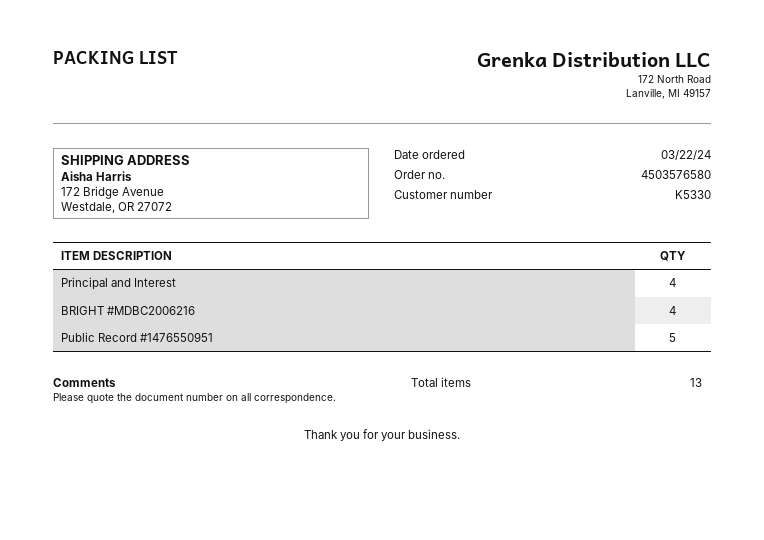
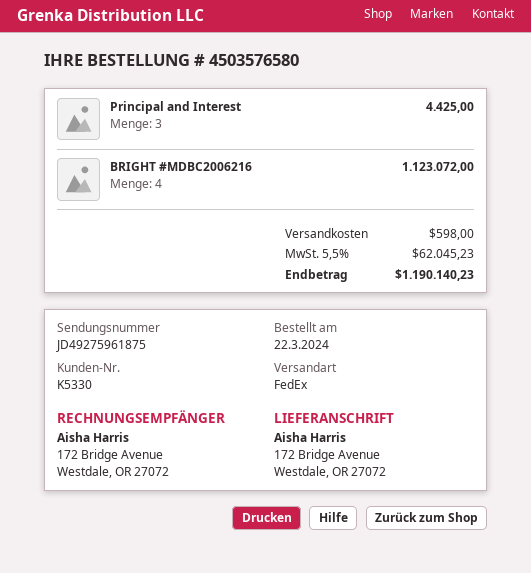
Principal and Interest: 4 -> 3
Public Record #1476550951: 5 -> none

